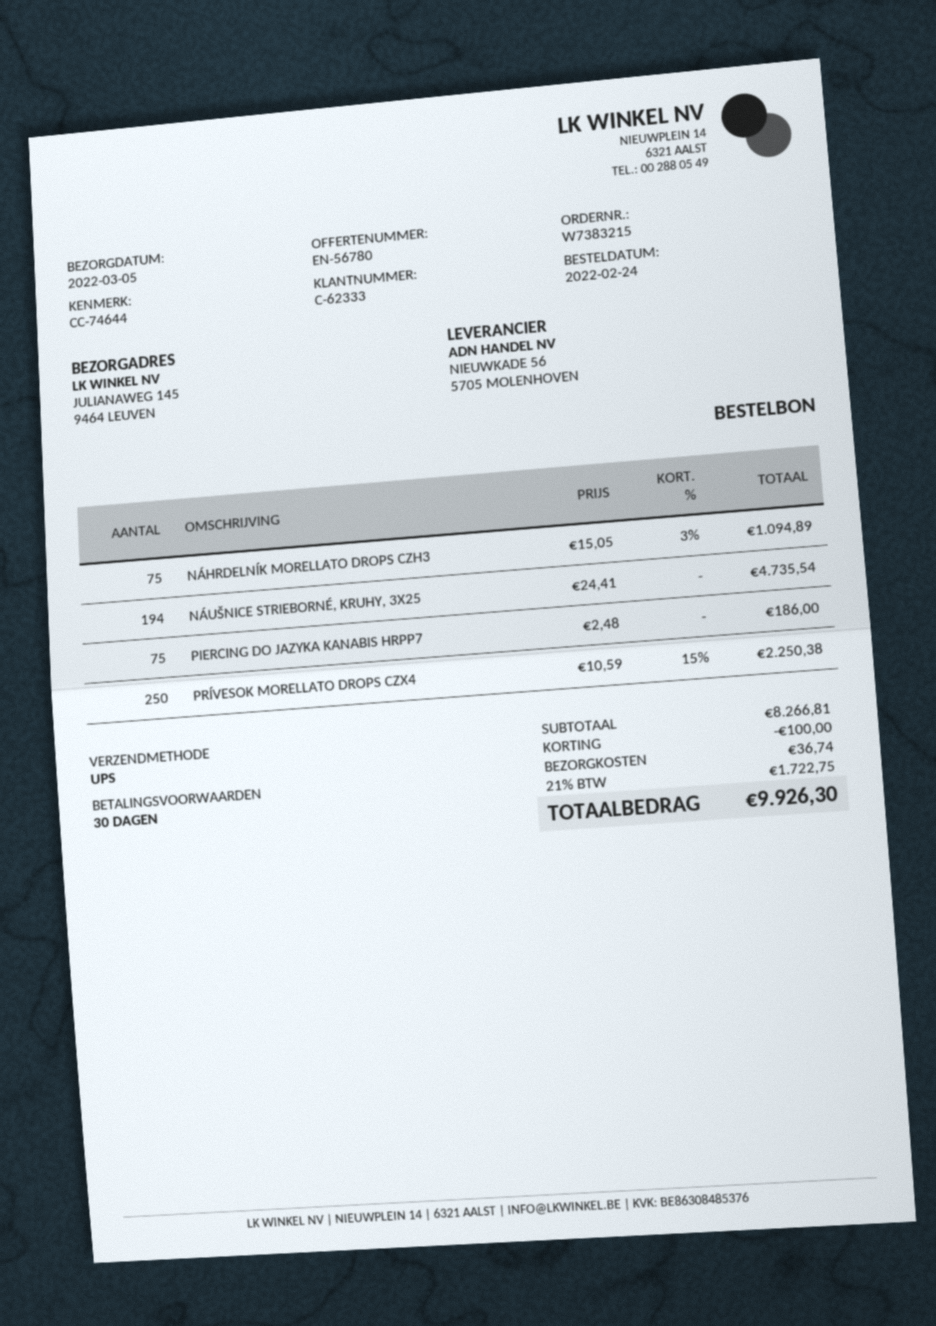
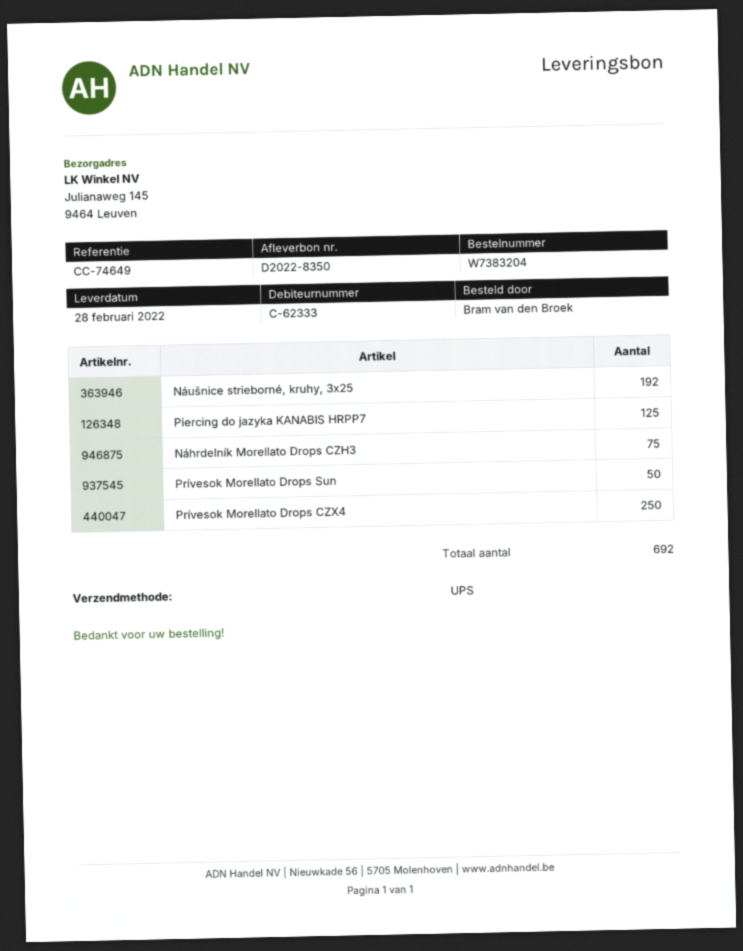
order number: W7383215 -> W7383204
delivery date: 2022-03-05 -> 2022-02-28
reference: CC-74644 -> CC-74649
NÁUŠNICE STRIEBORNÉ, KRUHY, 3X25: 194 -> 192
PIERCING DO JAZYKA KANABIS HRPP7: 75 -> 125
Prívesok Morellato Drops Sun: none -> 50

